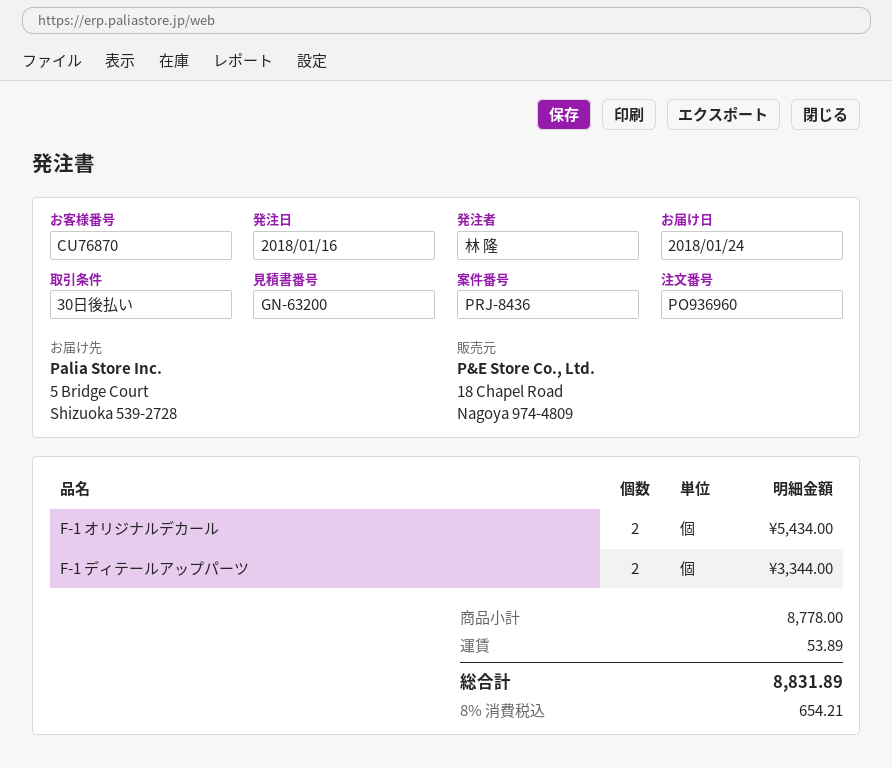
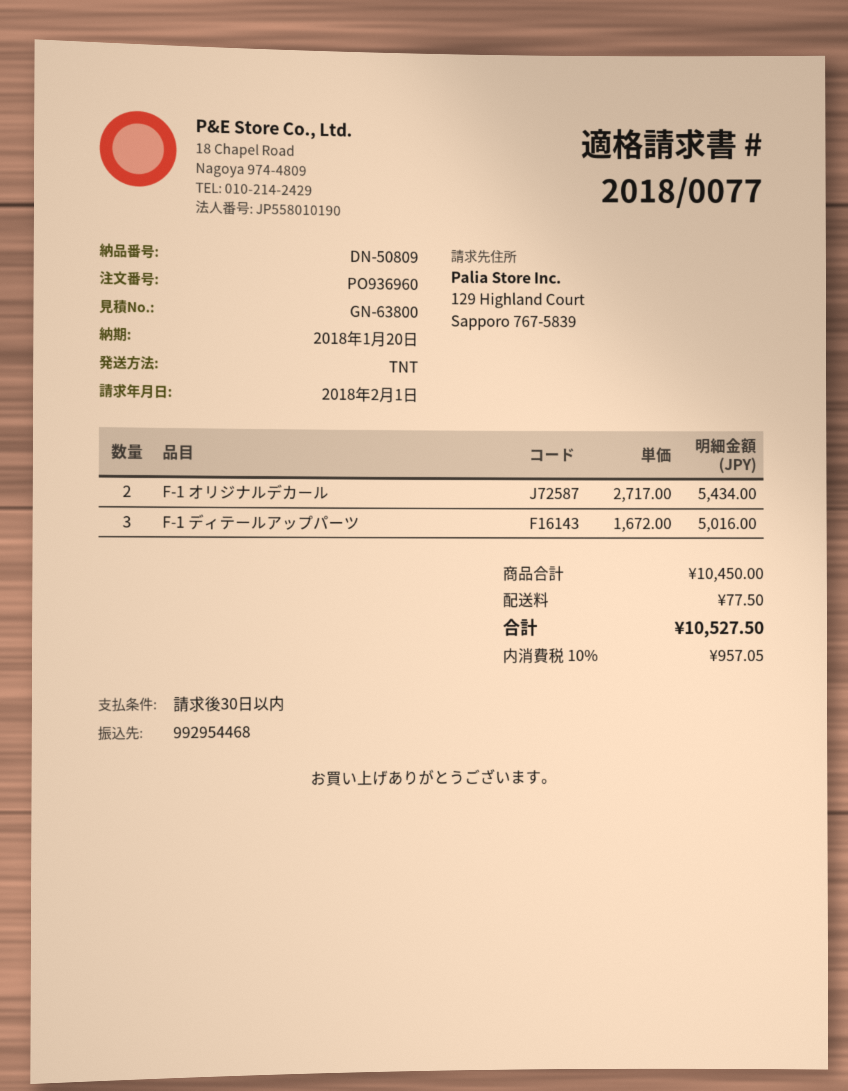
quote number: GN-63200 -> GN-63800
delivery date: 2018-01-24 -> 2018-01-20
F-1 ディテールアップパーツ: 2 for 3344.00 -> 3 for 5016.00
subtotal: 8778.00 -> 10450.00
shipping: 53.89 -> 77.50
tax: 8% = 654.21 -> 10% = 957.05
total: 8831.89 -> 10527.50

